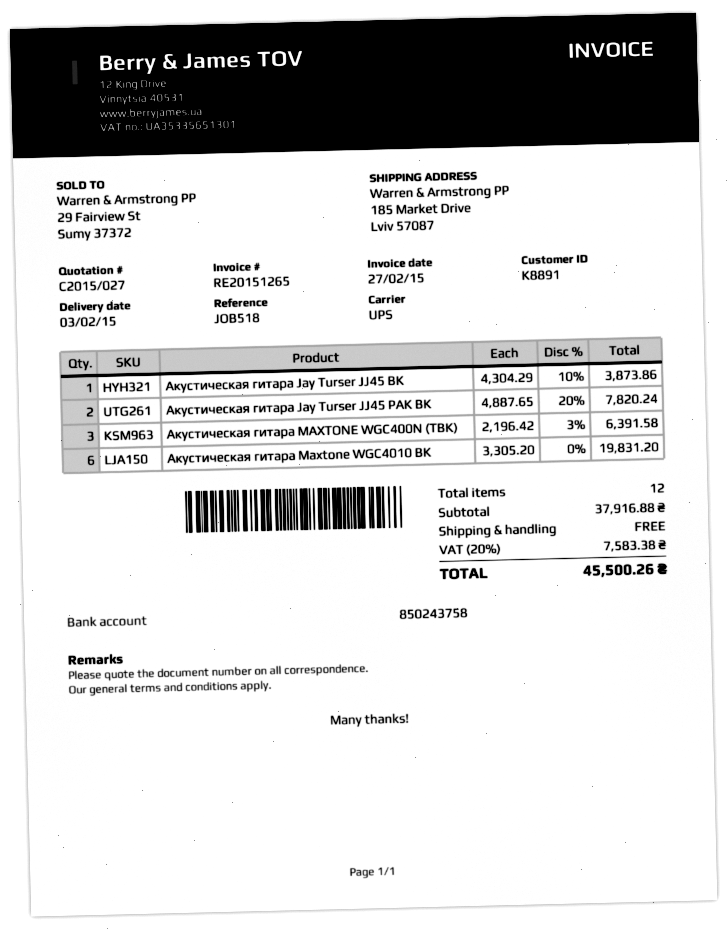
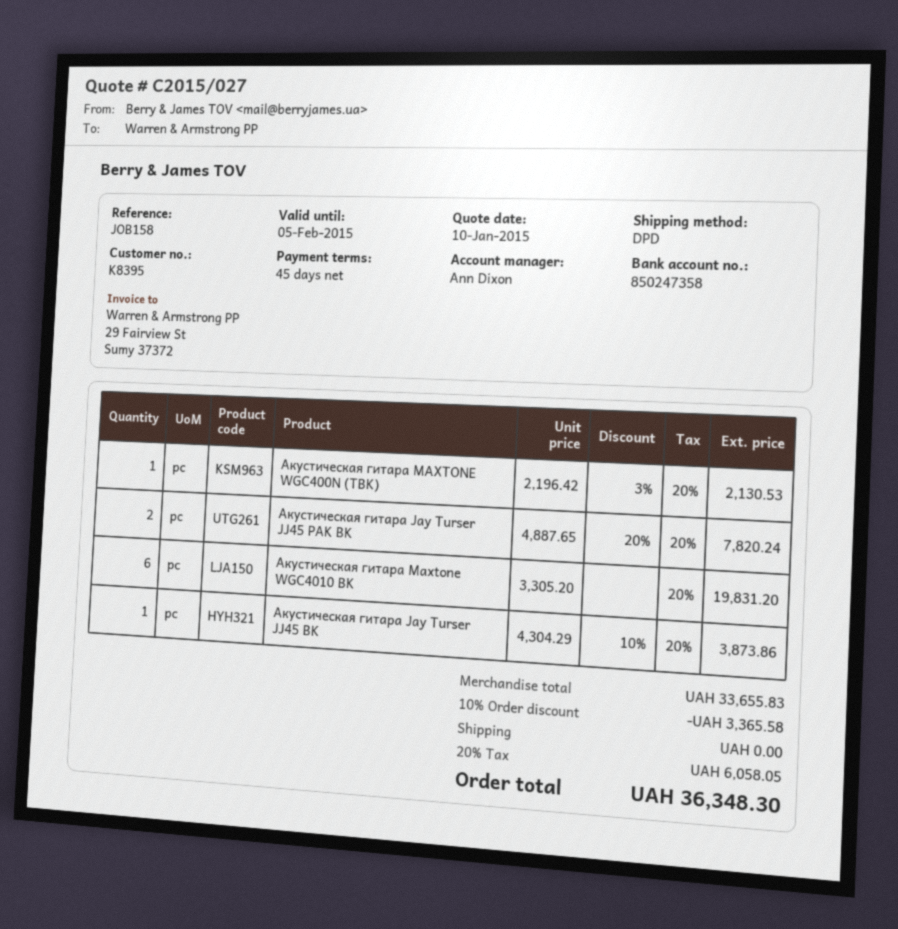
customer number: K8891 -> K8395
reference: JOB518 -> JOB158
bank account: 850243758 -> 850247358
shipping method: UPS -> DPD
Акустическая гитара MAXTONE WGC400N (TBK): 3 x 2196.42 - 3% = 6391.58 -> 1 x 2196.42 - 3% = 2130.53
subtotal: 37916.88 -> 33655.83
discount: none -> 10% = 3365.58
tax: 20% = 7583.38 -> 20% = 6058.05
total: 45500.26 -> 36348.30

